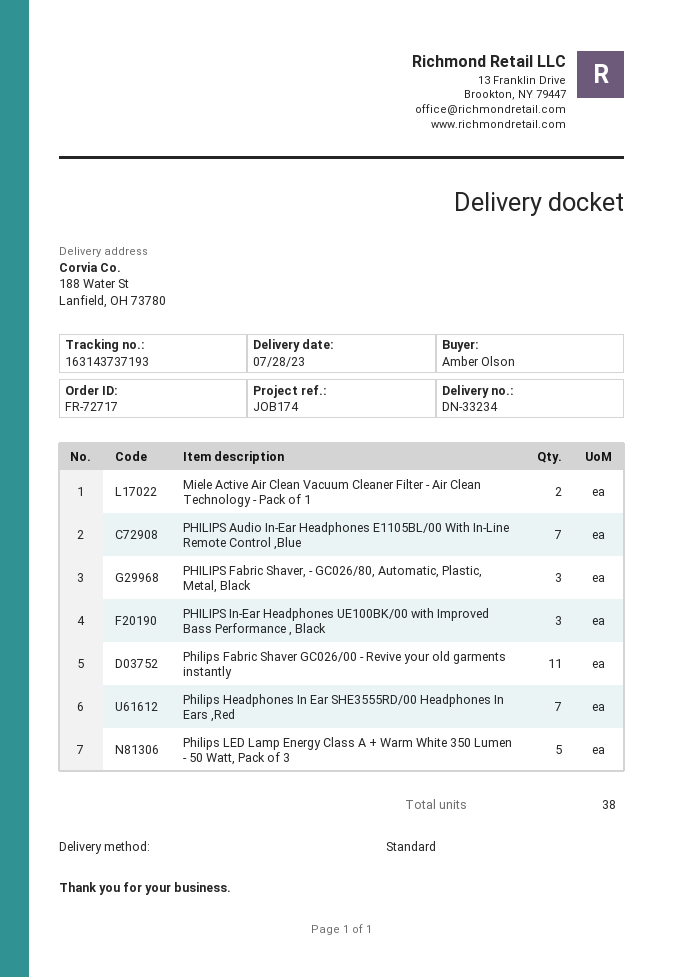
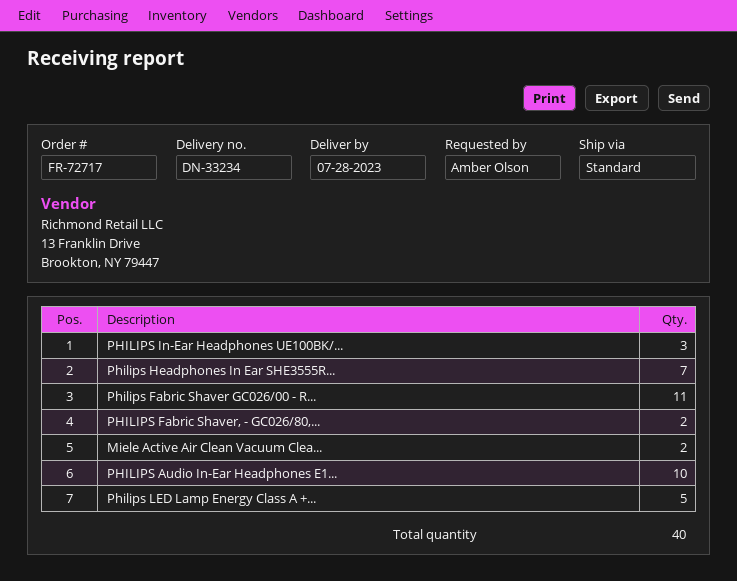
PHILIPS Audio In-Ear Headphones E1105BL/00 With In-Line Remote Control ,Blue: 7 -> 10
PHILIPS Fabric Shaver, - GC026/80, Automatic, Plastic, Metal, Black: 3 -> 2
total quantity: 38 -> 40

